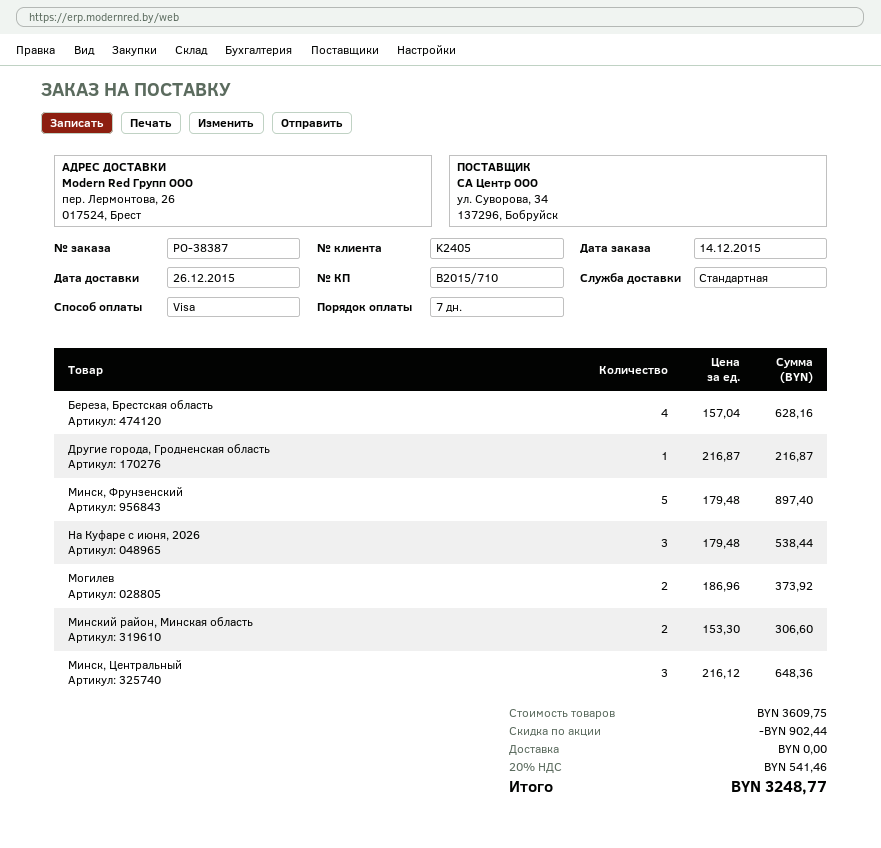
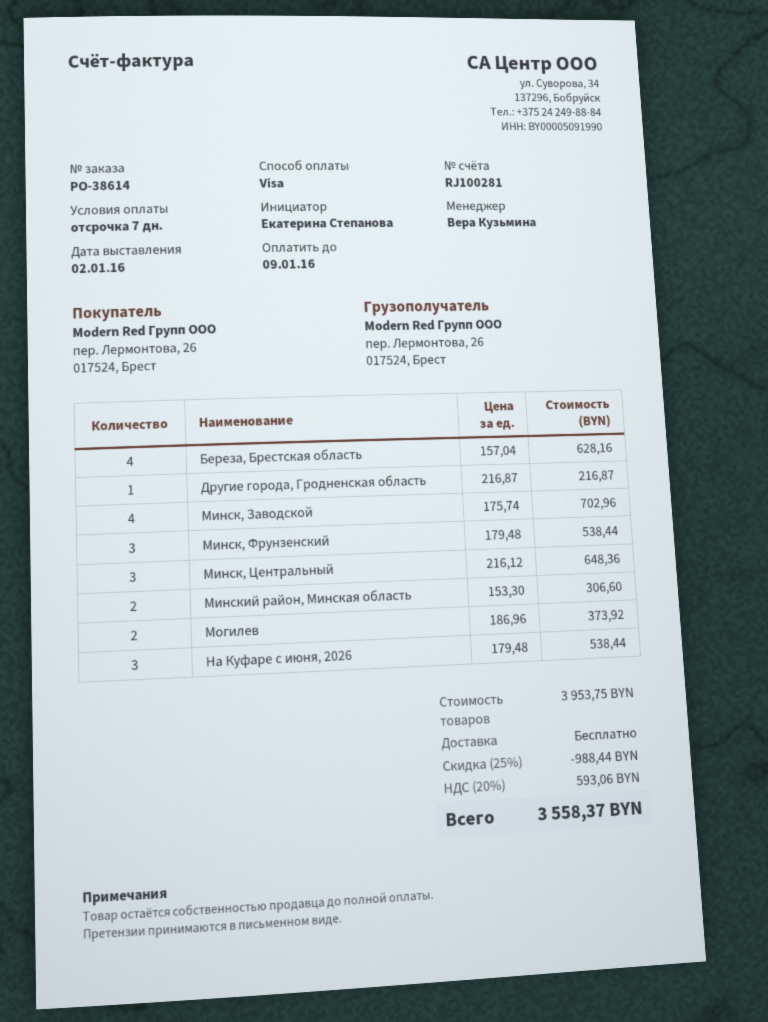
order number: PO-38387 -> PO-38614
Минск, Фрунзенский: 5 x 179.48 = 897.40 -> 3 x 179.48 = 538.44
Минск, Заводской: none -> 4 x 175.74 = 702.96
subtotal: 3609.75 -> 3953.75
discount: 902.44 -> 988.44
tax: 20% = 541.46 -> 20% = 593.06
total: 3248.77 -> 3558.37

